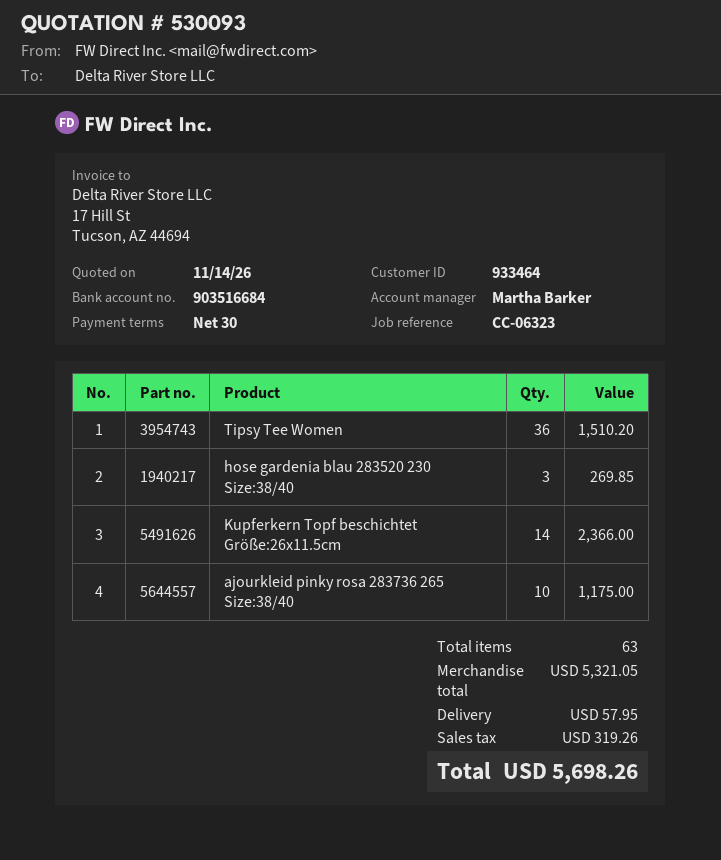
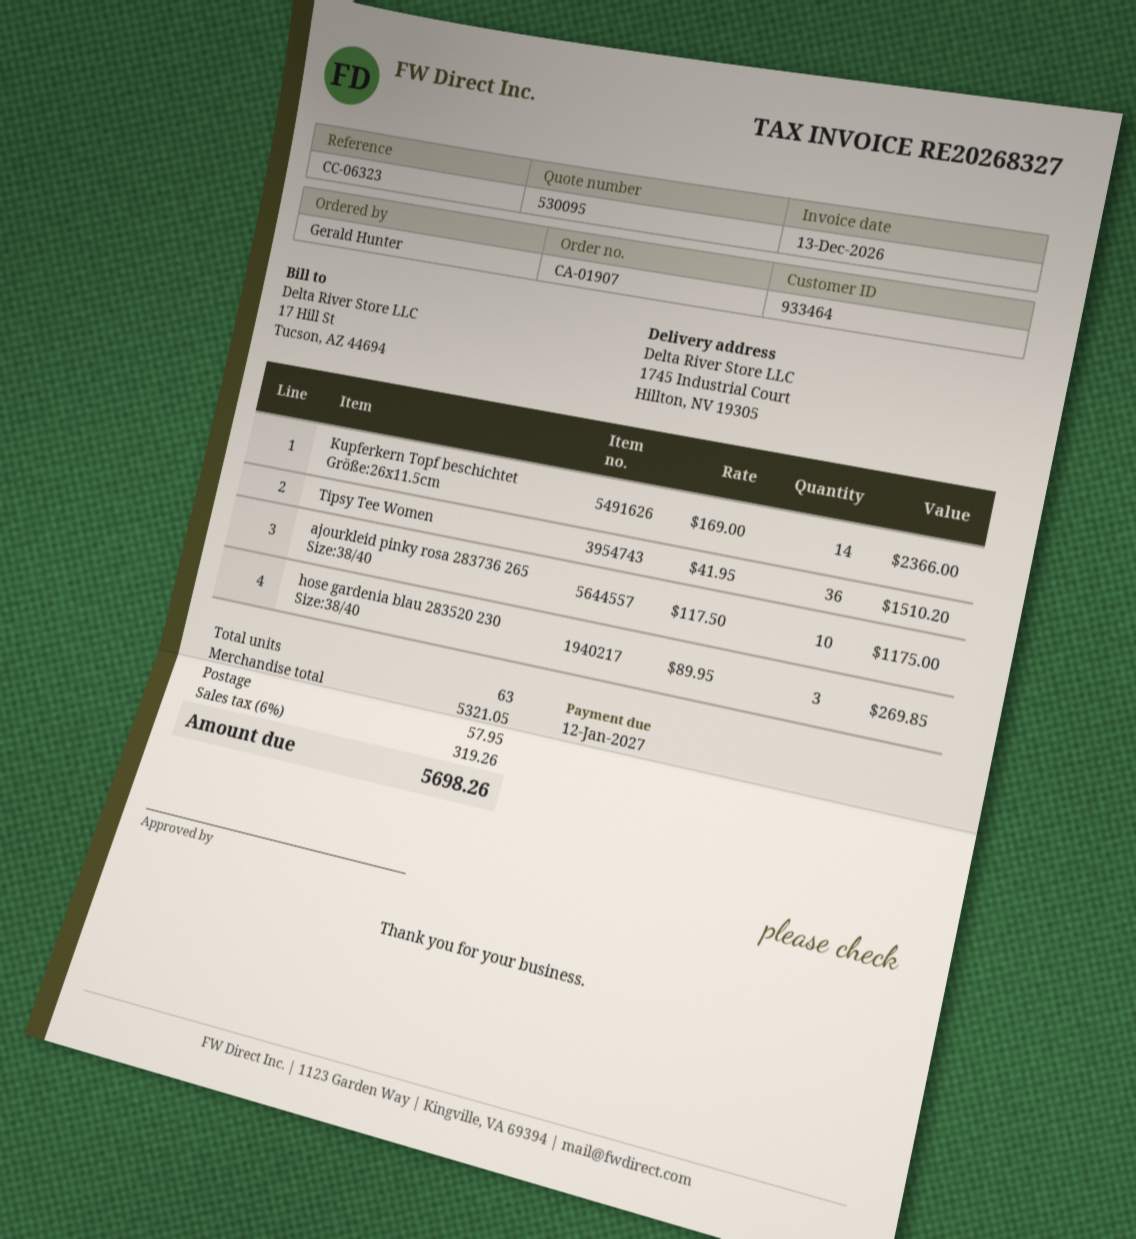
quote number: 530093 -> 530095

